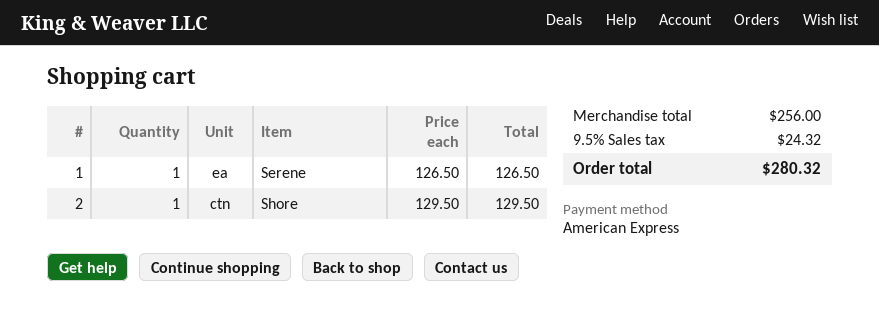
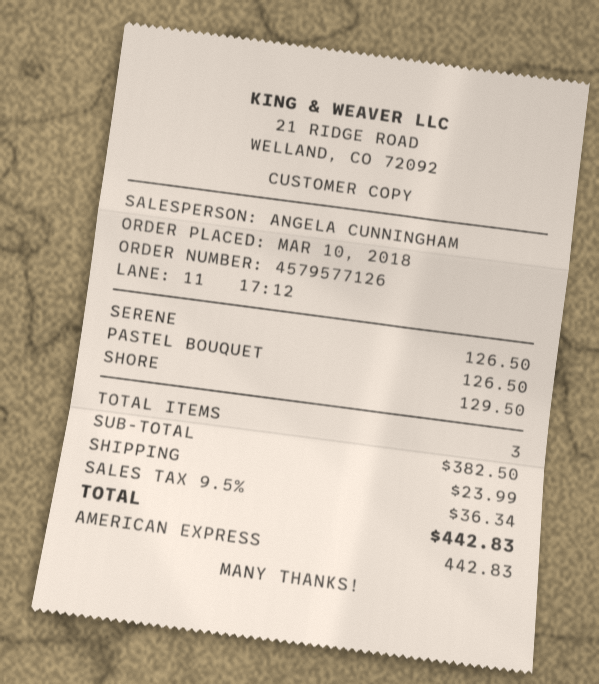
PASTEL BOUQUET: none -> 1 x 126.50 = 126.50
subtotal: 256.00 -> 382.50
shipping: none -> 23.99
tax: 9.5% = 24.32 -> 9.5% = 36.34
total: 280.32 -> 442.83

